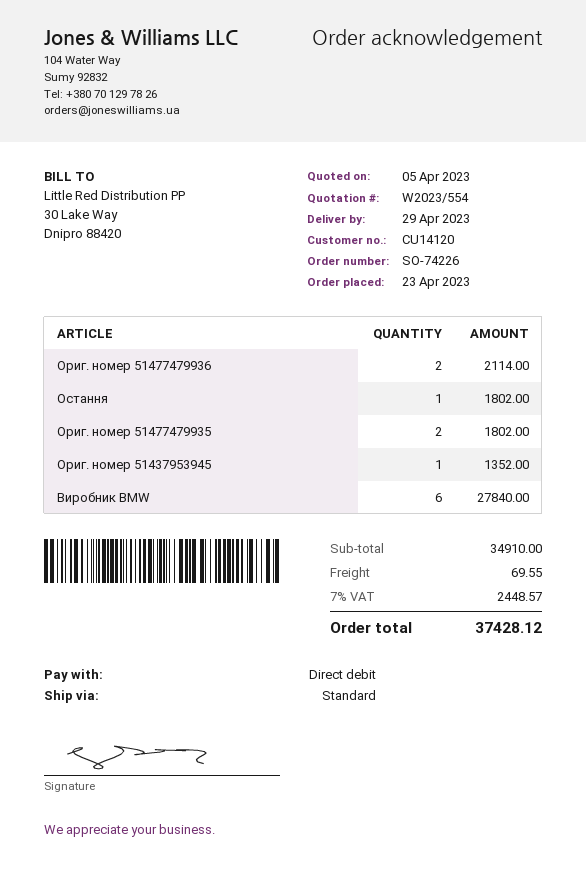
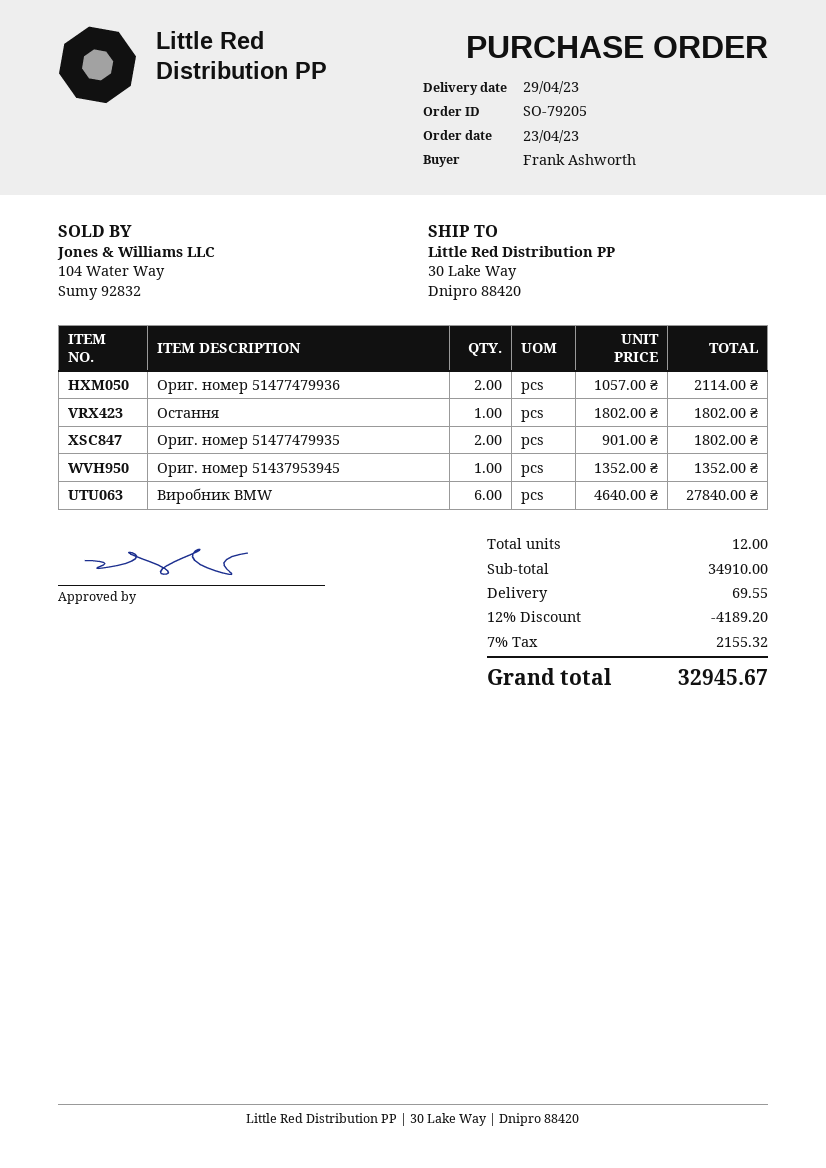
order number: SO-74226 -> SO-79205
discount: none -> 12% = 4189.20
tax: 7% = 2448.57 -> 7% = 2155.32
total: 37428.12 -> 32945.67

